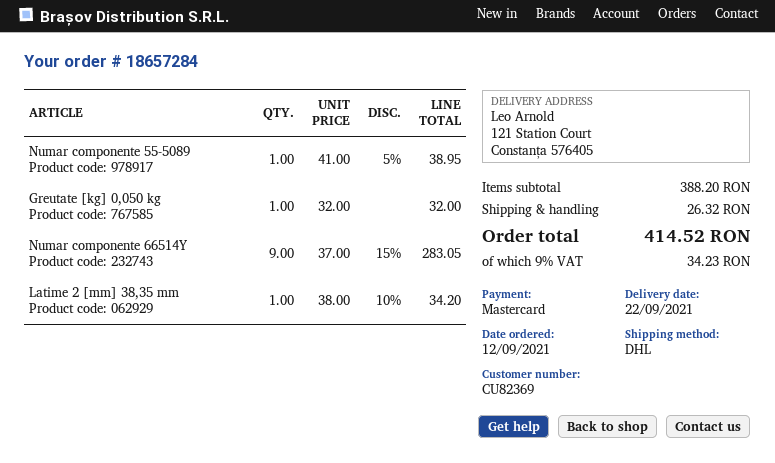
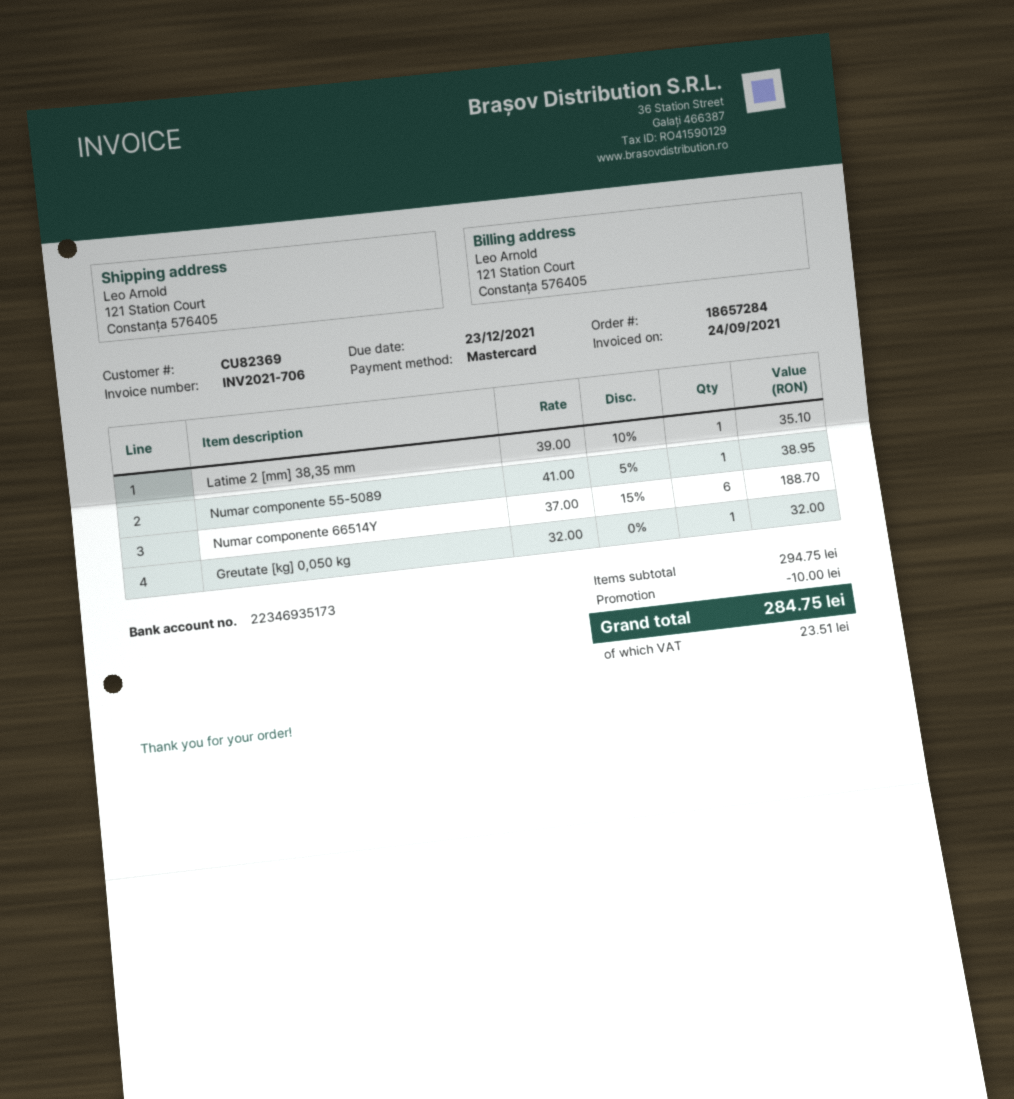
Numar componente 66514Y: 9 x 37.00 - 15% = 283.05 -> 6 x 37.00 - 15% = 188.70
Latime 2 [mm] 38,35 mm: 1 x 38.00 - 10% = 34.20 -> 1 x 39.00 - 10% = 35.10
subtotal: 388.20 -> 294.75
discount: none -> 10.00
shipping: 26.32 -> none
tax: 34.23 -> 23.51
total: 414.52 -> 284.75

